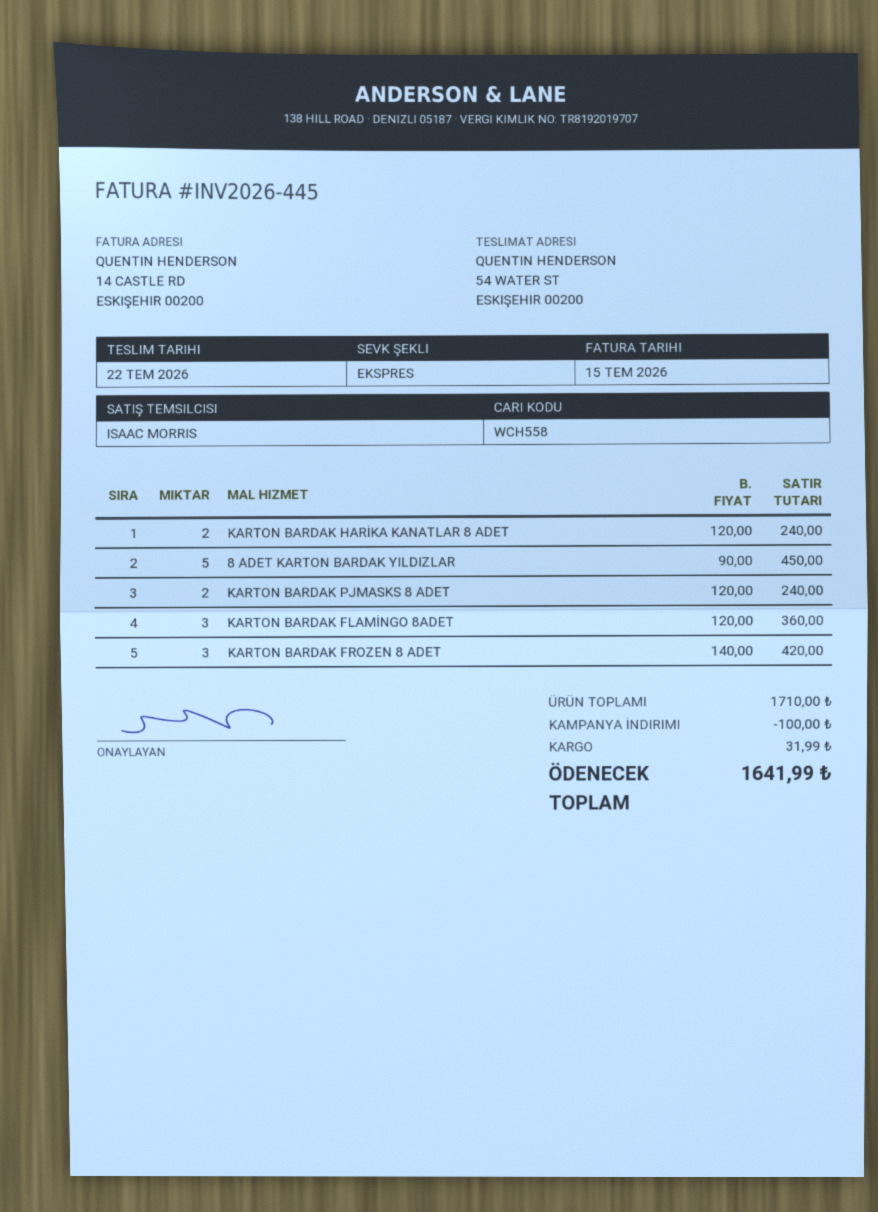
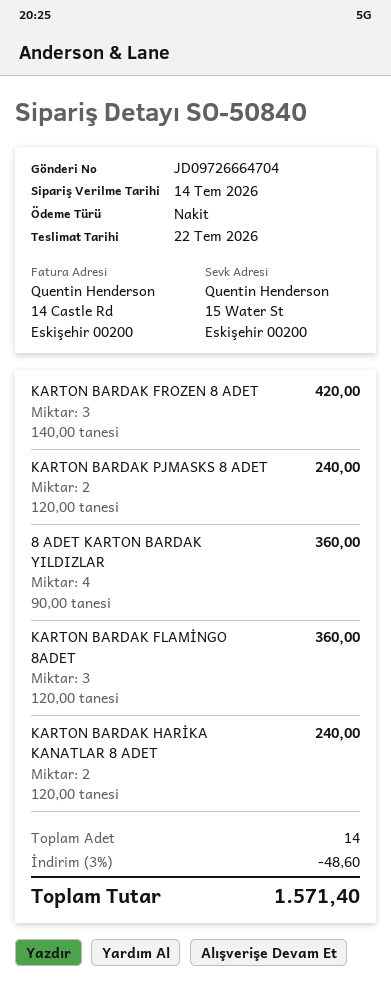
ship to: 54 WATER ST, ESKIŞEHIR 00200 -> 15 Water St, Eskişehir 00200
8 ADET KARTON BARDAK YILDIZLAR: 5 x 90.00 = 450.00 -> 4 x 90.00 = 360.00
discount: 100.00 -> 48.60
shipping: 31.99 -> none
total: 1641.99 -> 1571.40

